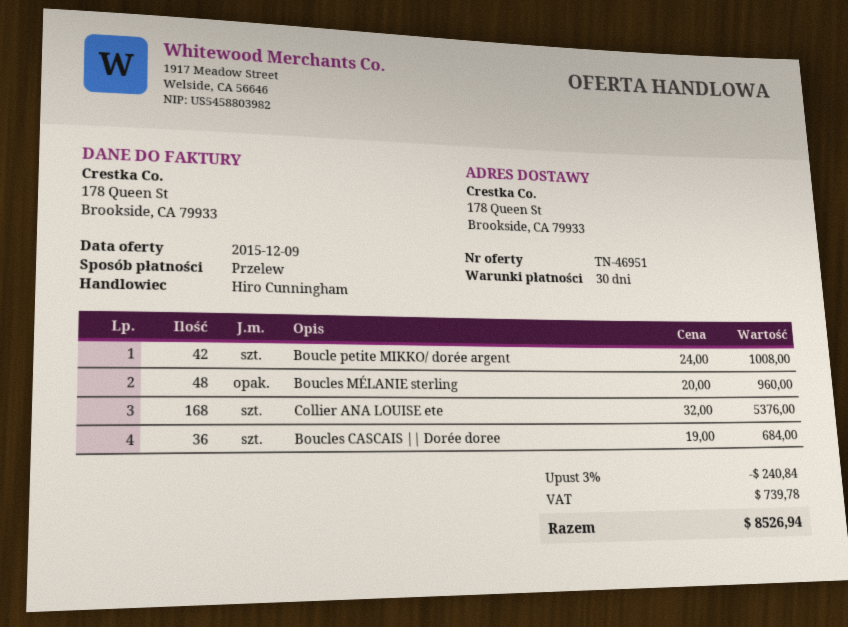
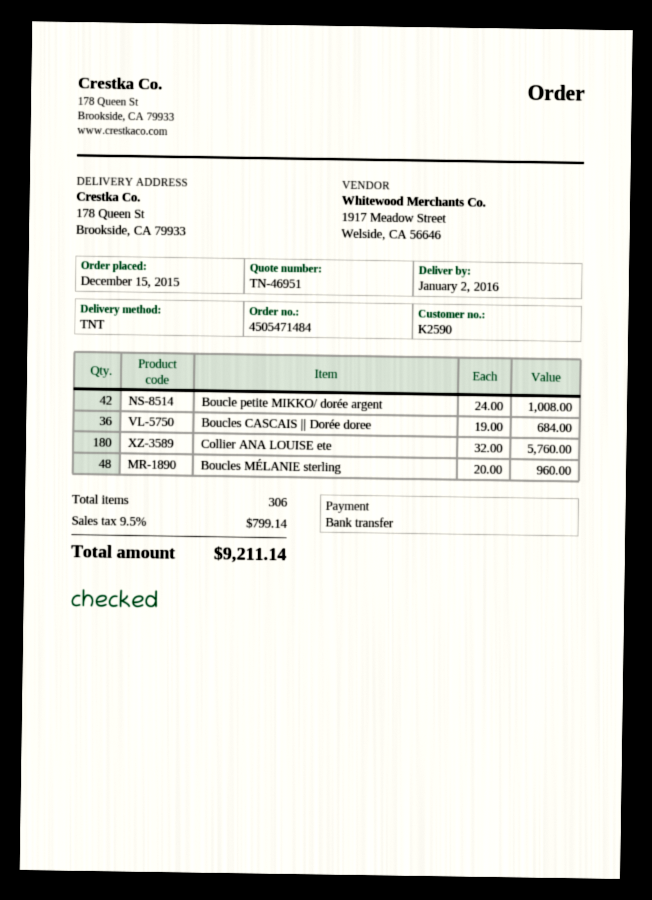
Collier ANA LOUISE ete: 168 x 32.00 = 5376.00 -> 180 x 32.00 = 5760.00
discount: 3% = 240.84 -> none
tax: 739.78 -> 799.14
total: 8526.94 -> 9211.14

